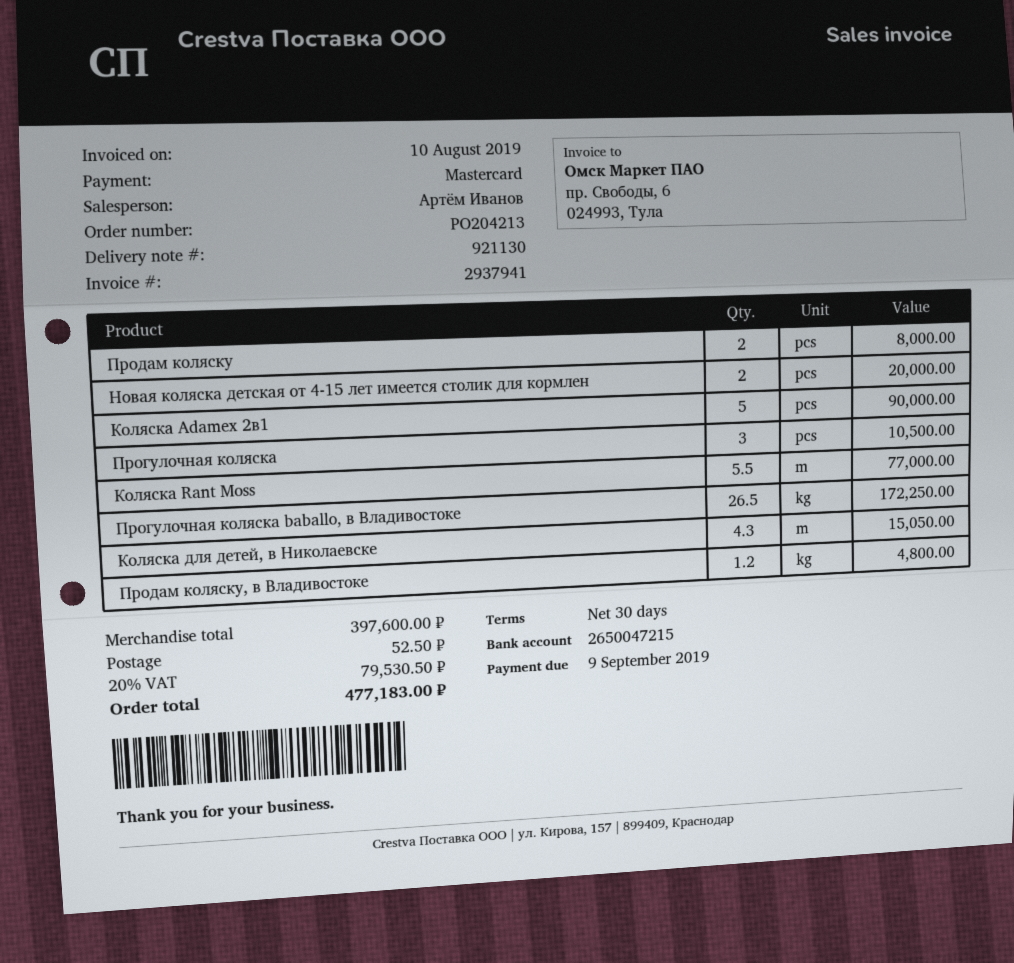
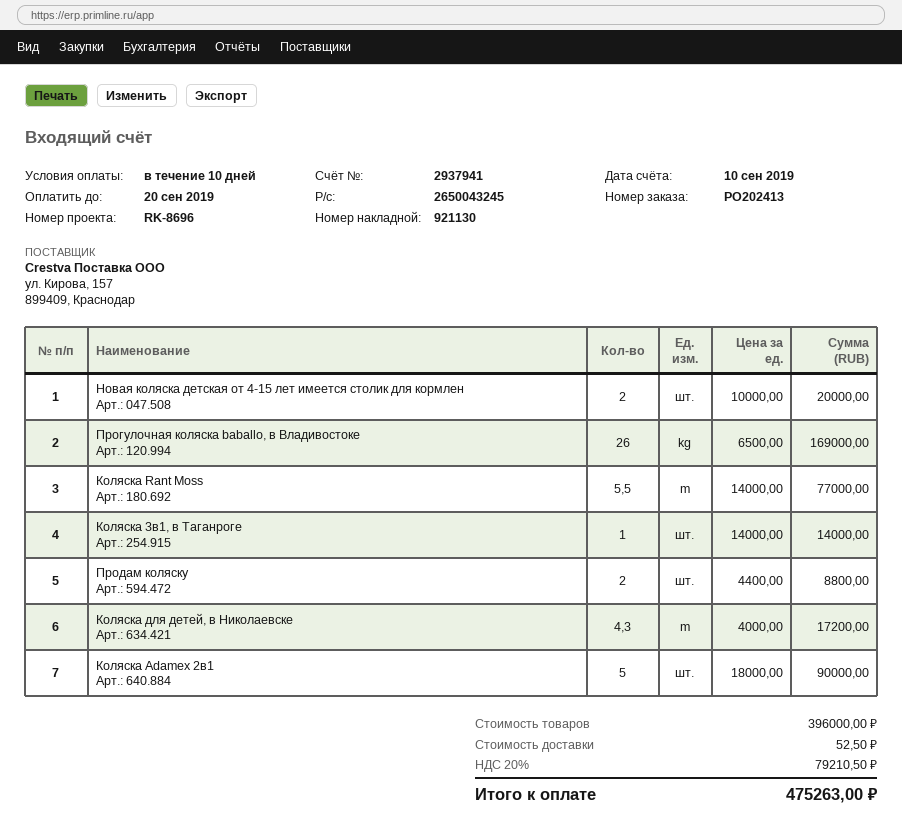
order number: PO204213 -> PO202413
invoice date: 2019-08-10 -> 2019-09-10
payment terms: 30 days -> 10 days
due date: 2019-09-09 -> 2019-09-20
bank account: 2650047215 -> 2650043245
Продам коляску: 2 for 8000.00 -> 2 for 8800.00
Прогулочная коляска: 3 for 10500.00 -> none
Прогулочная коляска baballo, в Владивостоке: 26.5 for 172250.00 -> 26 for 169000.00
Коляска для детей, в Николаевске: 4.3 for 15050.00 -> 4.3 for 17200.00
Продам коляску, в Владивостоке: 1.2 for 4800.00 -> none
Коляска 3в1, в Таганроге: none -> 1 for 14000.00
subtotal: 397600.00 -> 396000.00
tax: 20% = 79530.50 -> 20% = 79210.50
total: 477183.00 -> 475263.00

